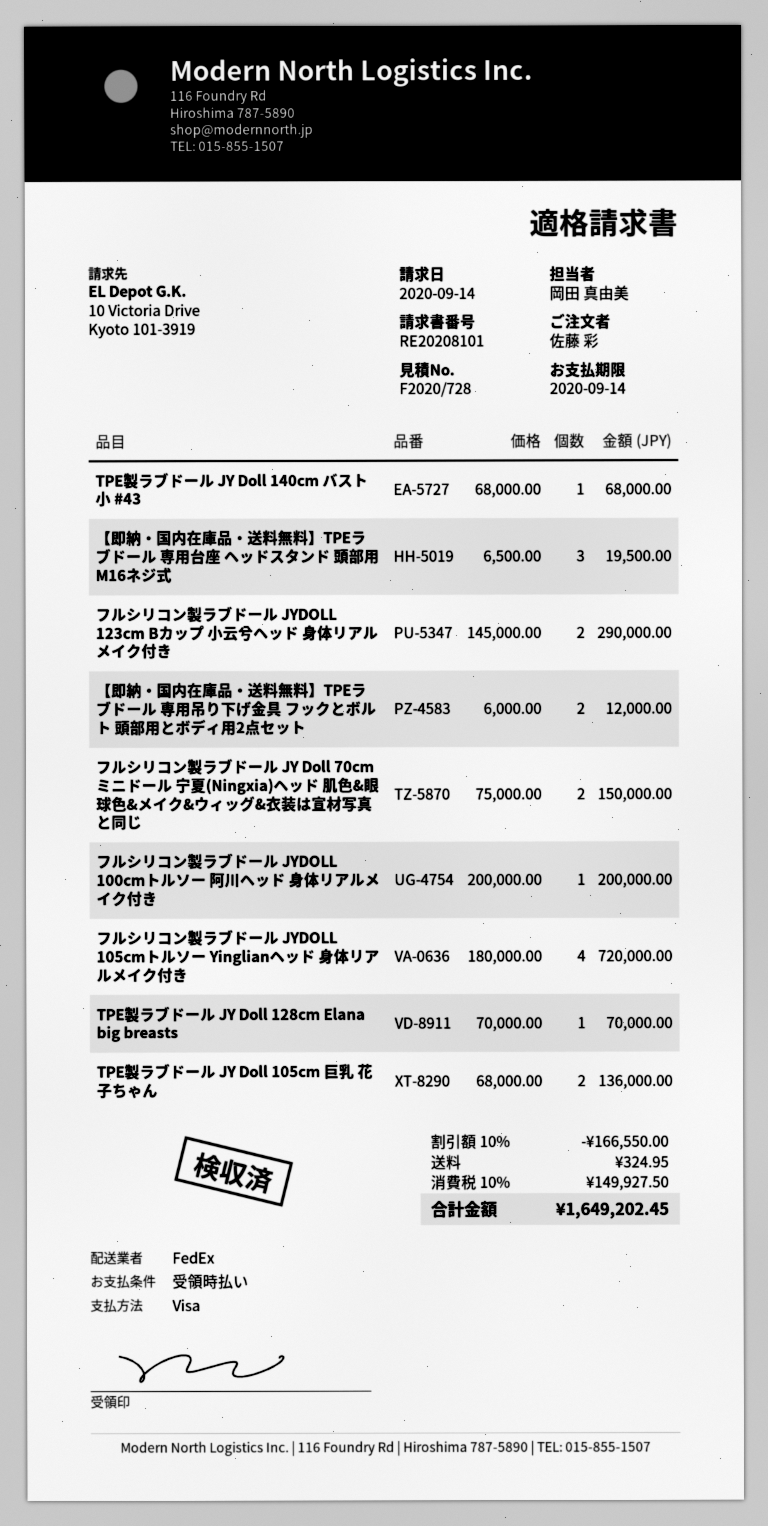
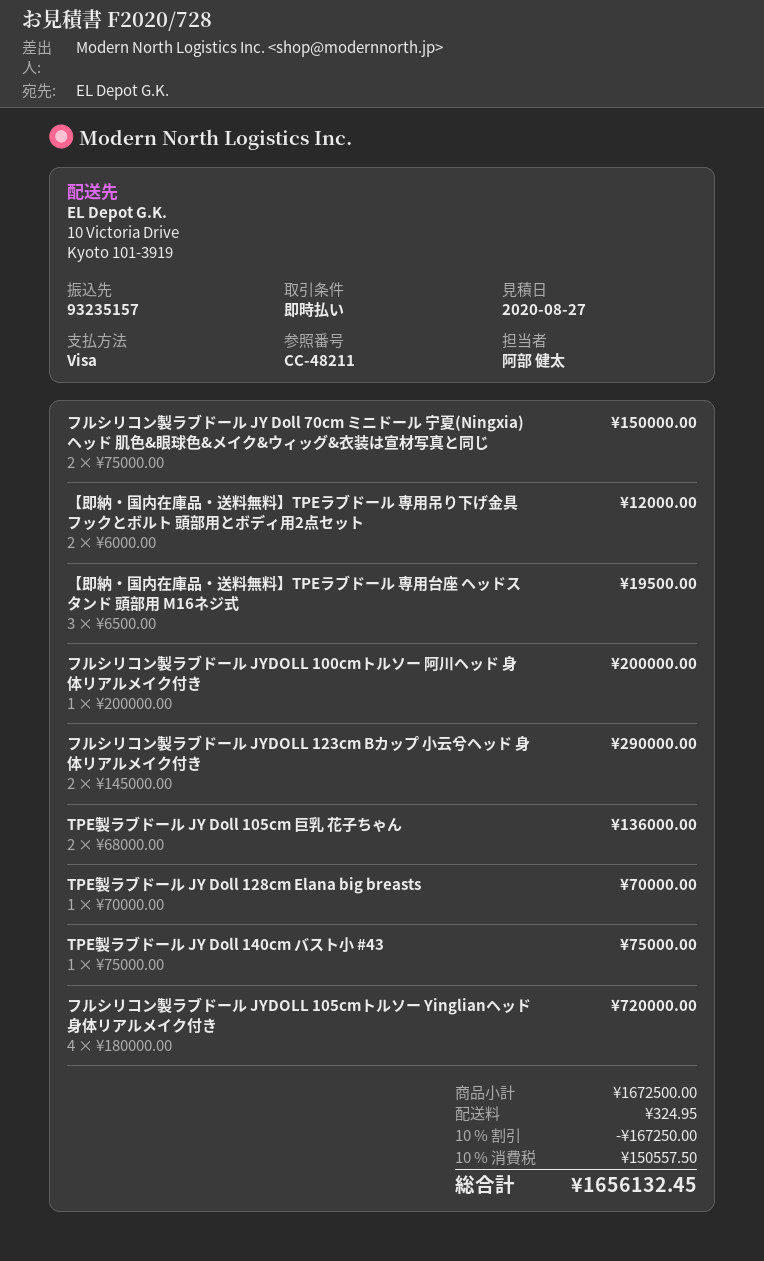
sales rep: 岡田 真由美 -> 阿部 健太
TPE製ラブドール JY Doll 140cm バスト小 #43: 1 x 68000.00 = 68000.00 -> 1 x 75000.00 = 75000.00
discount: 10% = 166550.00 -> 10% = 167250.00
tax: 10% = 149927.50 -> 10% = 150557.50
total: 1649202.45 -> 1656132.45

